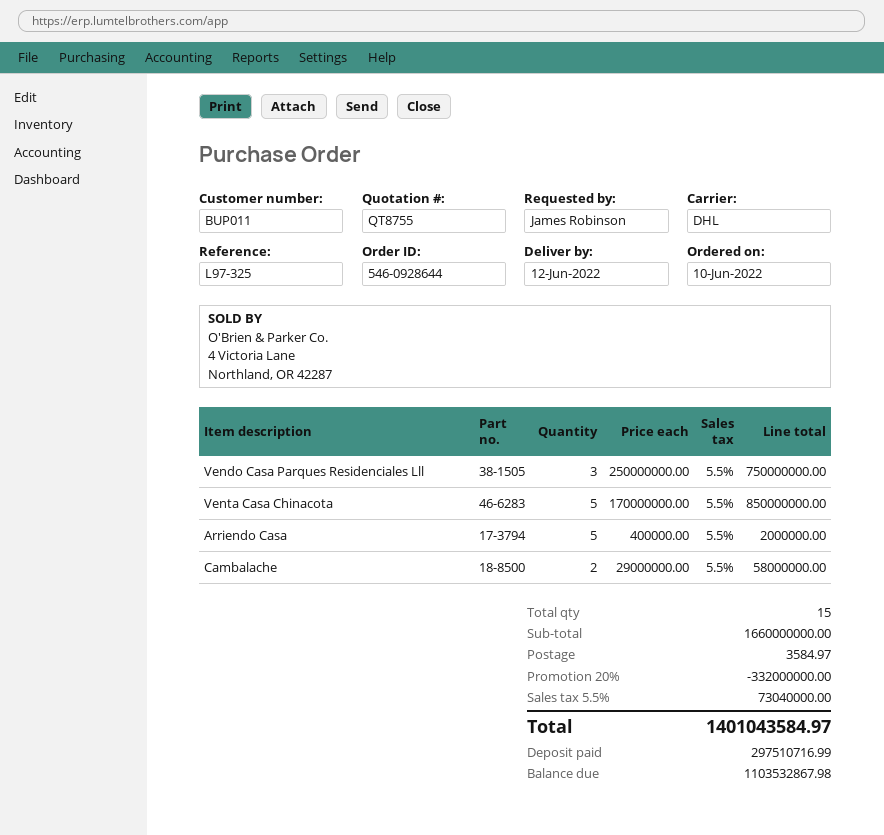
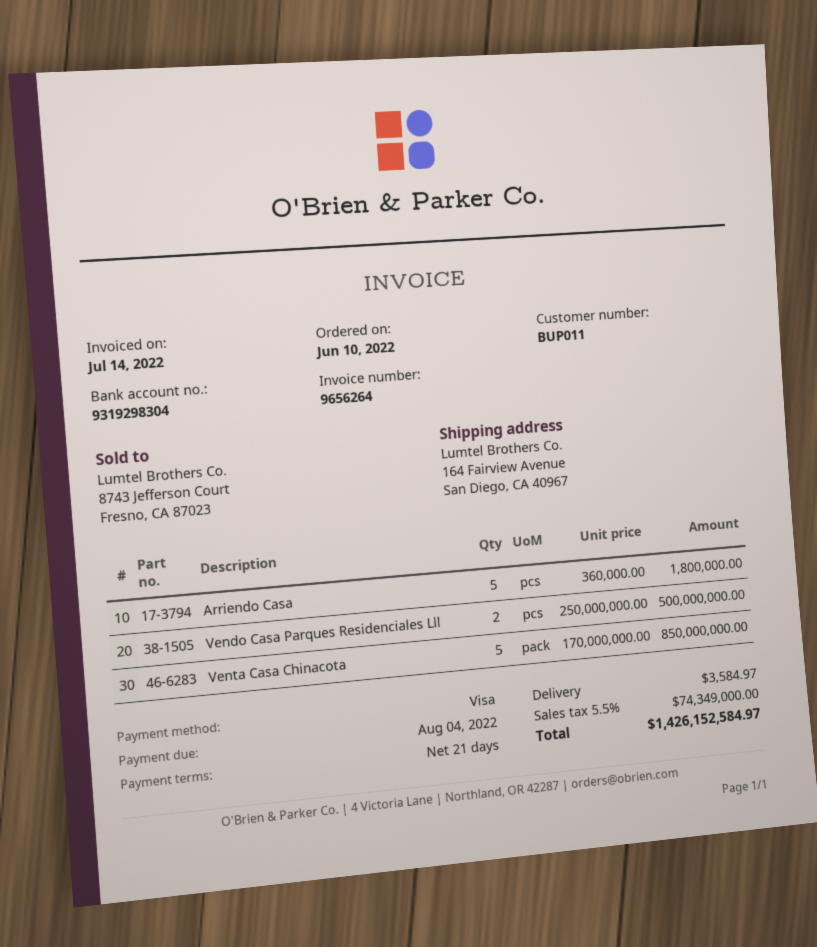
Vendo Casa Parques Residenciales Lll: 3 x 250000000.00 = 750000000.00 -> 2 x 250000000.00 = 500000000.00
Arriendo Casa: 5 x 400000.00 = 2000000.00 -> 5 x 360000.00 = 1800000.00
Cambalache: 2 x 29000000.00 = 58000000.00 -> none
discount: 20% = 332000000.00 -> none
tax: 5.5% = 73040000.00 -> 5.5% = 74349000.00
total: 1401043584.97 -> 1426152584.97

